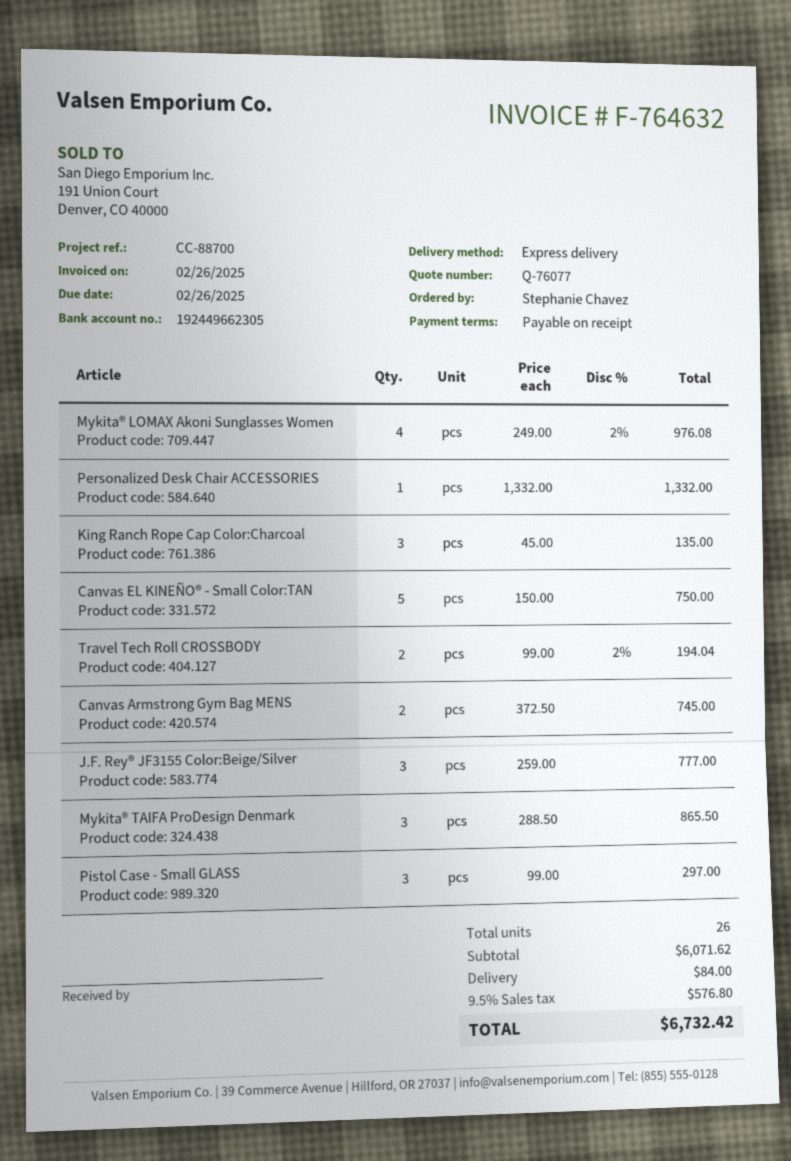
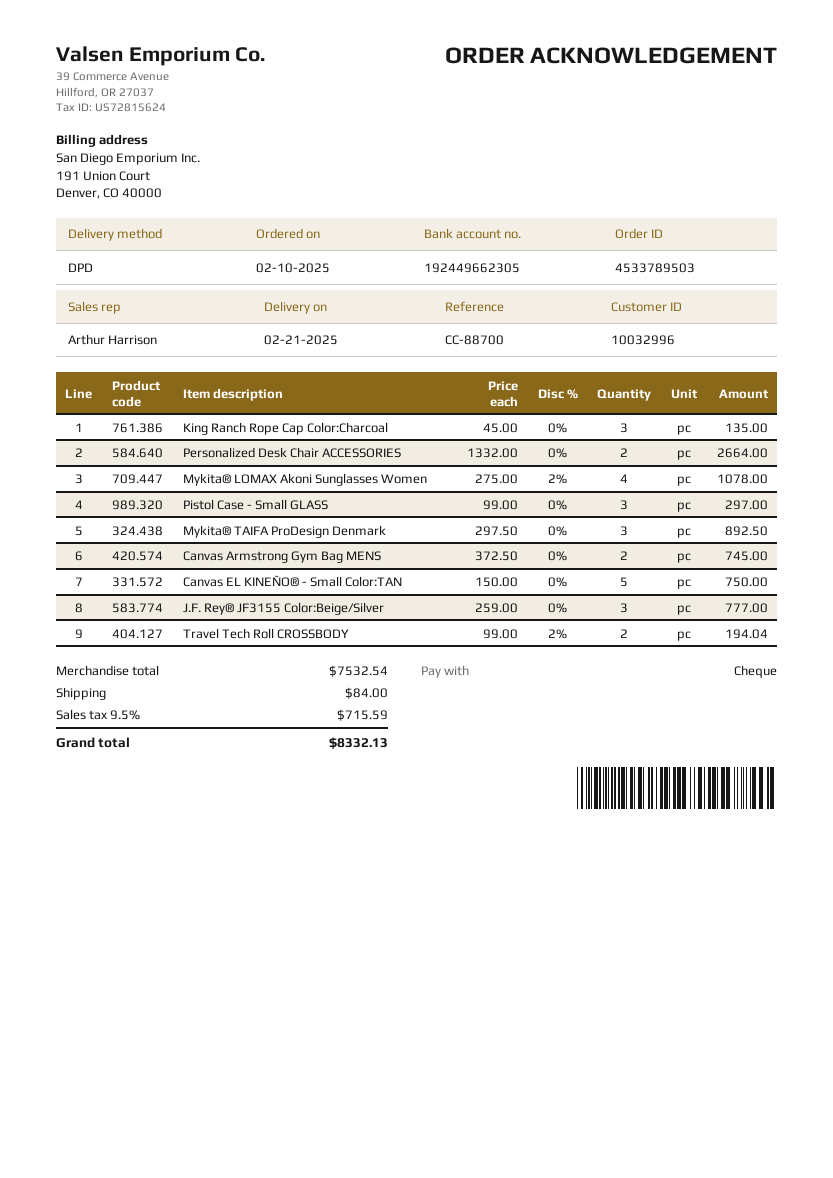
shipping method: express -> DPD
Mykita® LOMAX Akoni Sunglasses Women: 4 x 249.00 - 2% = 976.08 -> 4 x 275.00 - 2% = 1078.00
Personalized Desk Chair ACCESSORIES: 1 x 1332.00 = 1332.00 -> 2 x 1332.00 = 2664.00
Mykita® TAIFA ProDesign Denmark: 3 x 288.50 = 865.50 -> 3 x 297.50 = 892.50
subtotal: 6071.62 -> 7532.54
tax: 9.5% = 576.80 -> 9.5% = 715.59
total: 6732.42 -> 8332.13

